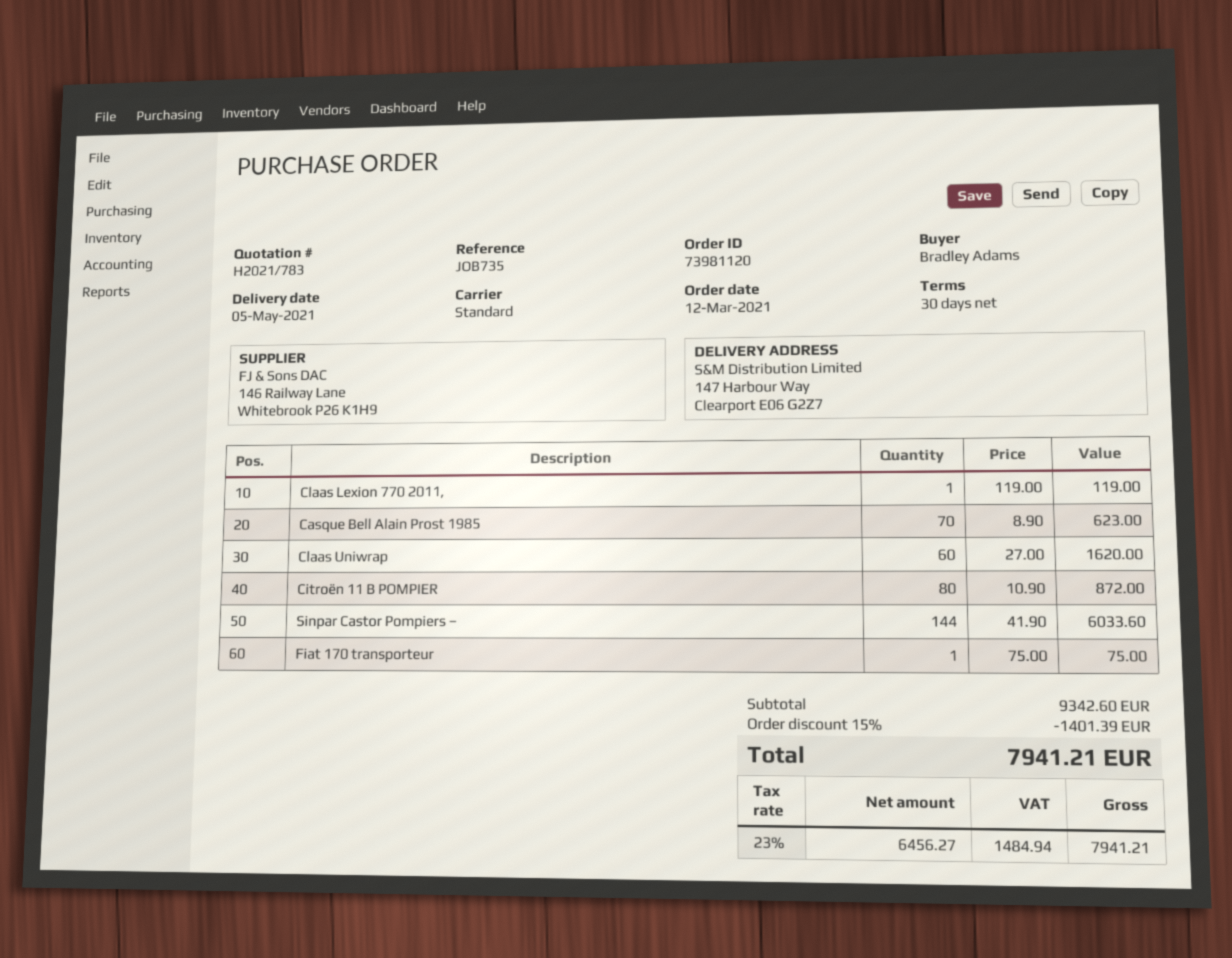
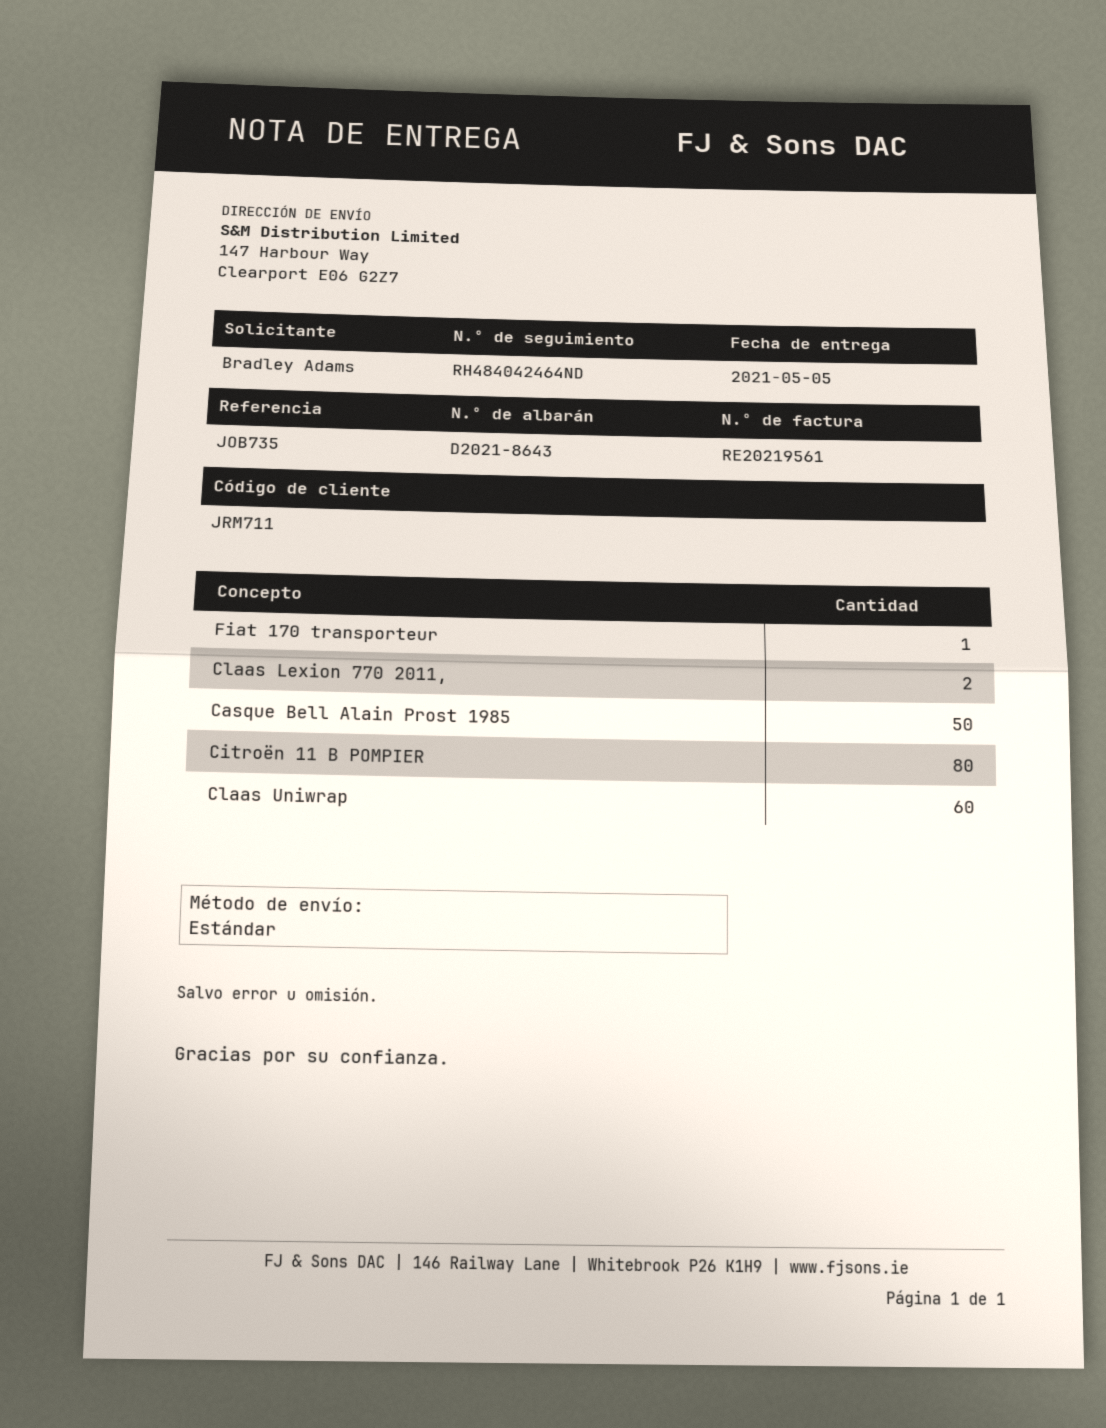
Claas Lexion 770 2011,: 1 -> 2
Casque Bell Alain Prost 1985: 70 -> 50
Sinpar Castor Pompiers –: 144 -> none

